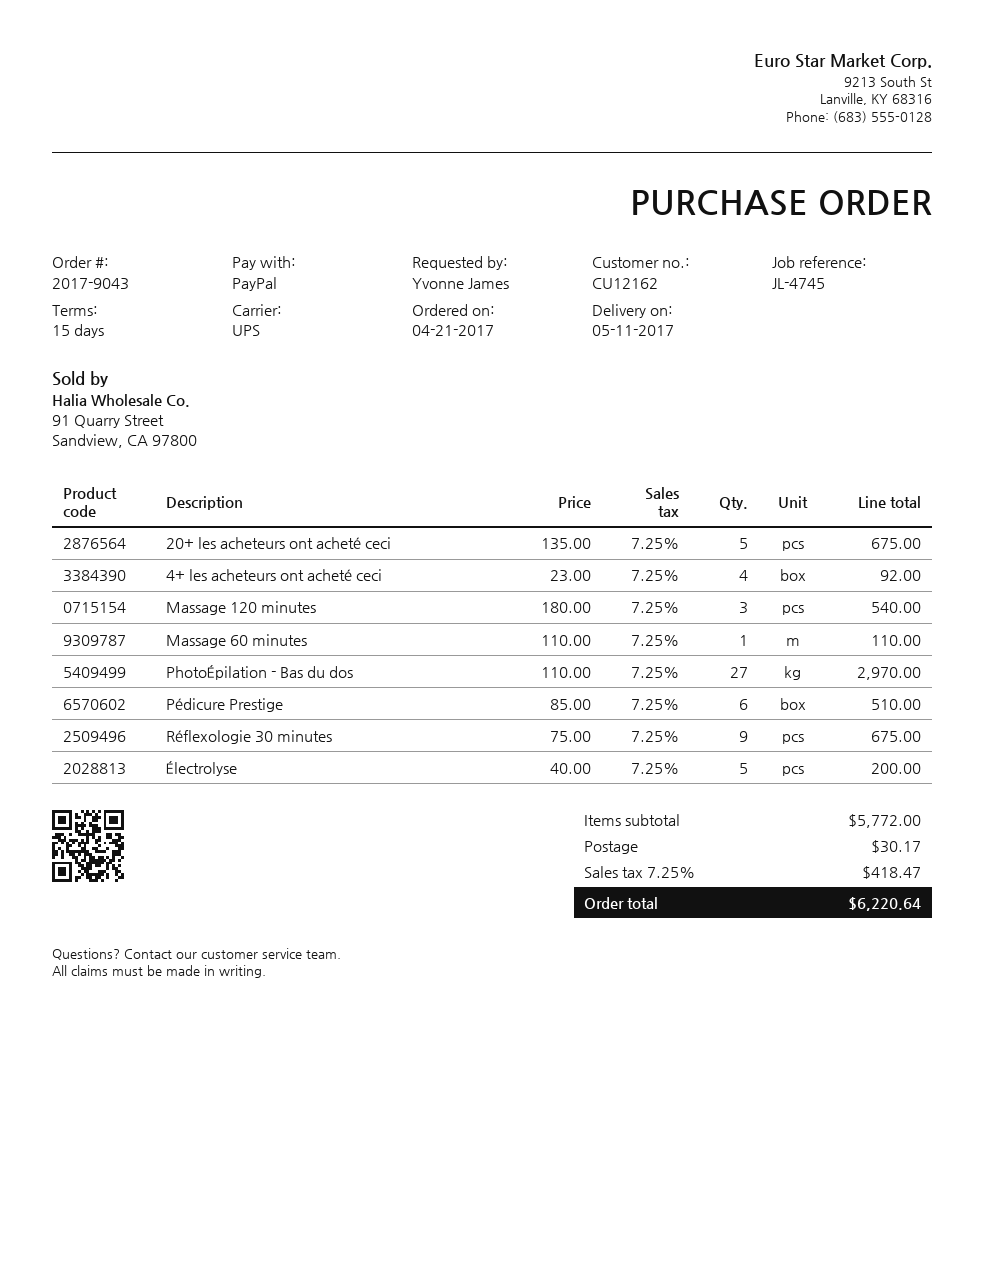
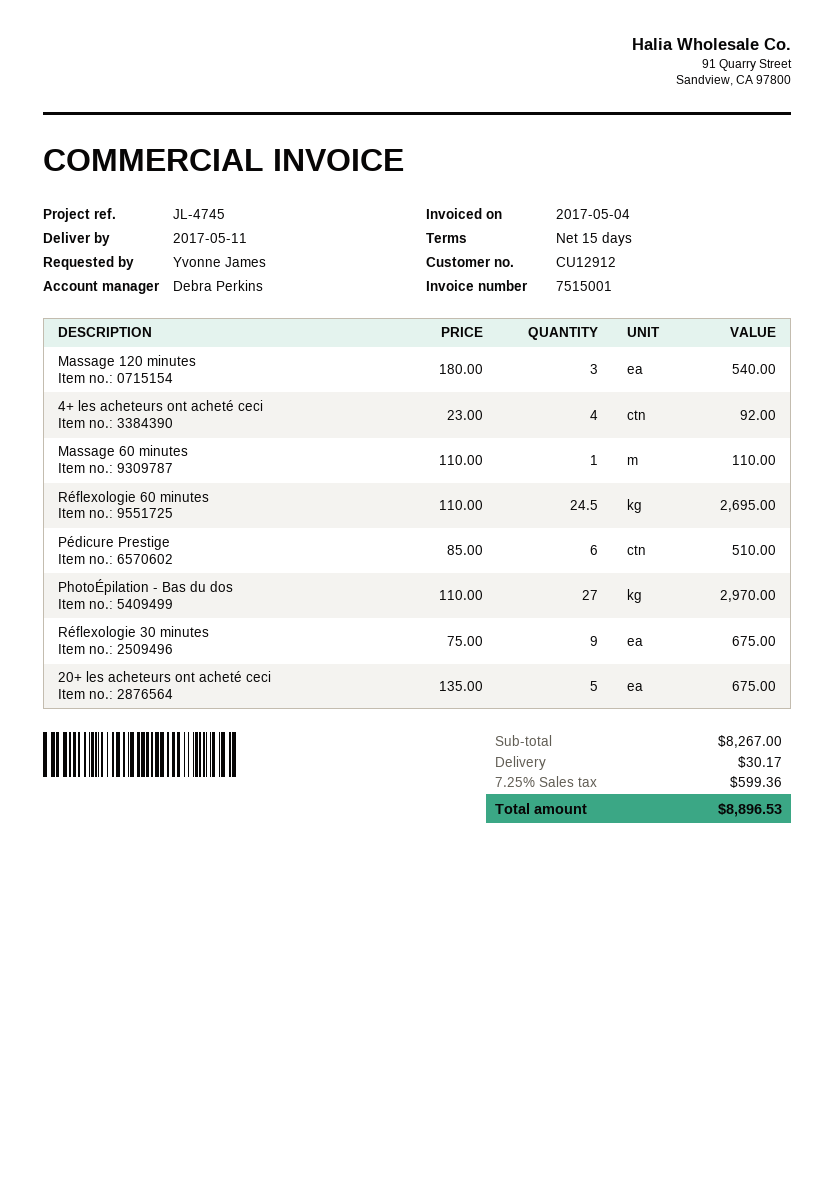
customer number: CU12162 -> CU12912
Électrolyse: 5 x 40.00 = 200.00 -> none
Réflexologie 60 minutes: none -> 24.5 x 110.00 = 2695.00
subtotal: 5772.00 -> 8267.00
tax: 7.25% = 418.47 -> 7.25% = 599.36
total: 6220.64 -> 8896.53

